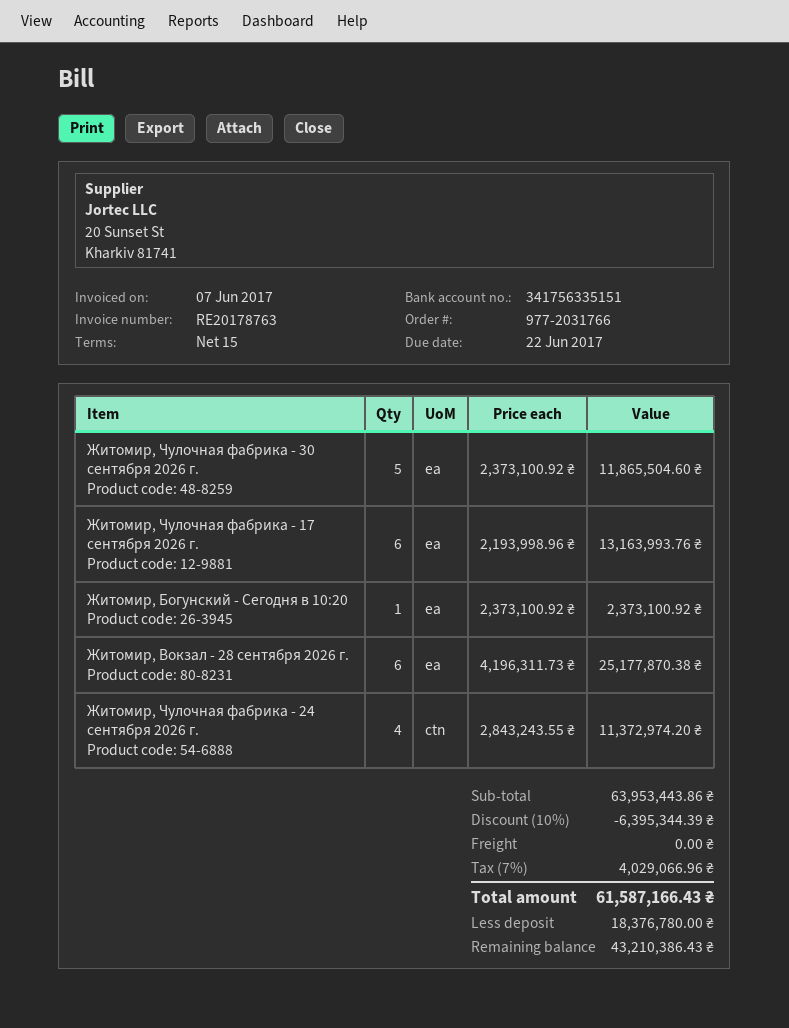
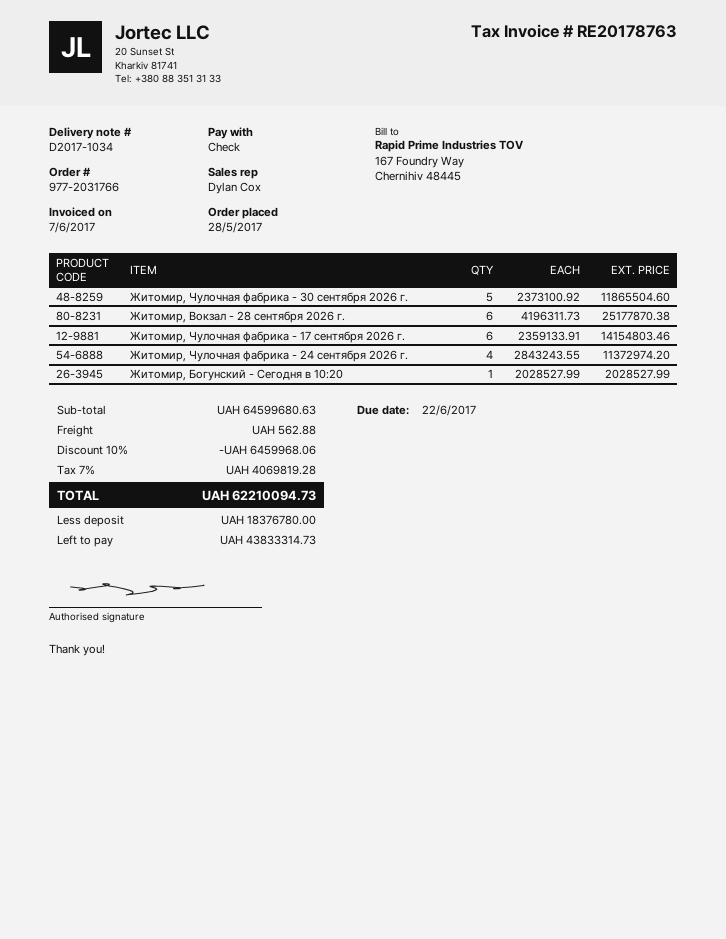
Житомир, Чулочная фабрика - 17 сентября 2026 г.: 6 x 2193998.96 = 13163993.76 -> 6 x 2359133.91 = 14154803.46
Житомир, Богунский - Сегодня в 10:20: 1 x 2373100.92 = 2373100.92 -> 1 x 2028527.99 = 2028527.99
subtotal: 63953443.86 -> 64599680.63
discount: 10% = 6395344.39 -> 10% = 6459968.06
shipping: 0.00 -> 562.88
tax: 7% = 4029066.96 -> 7% = 4069819.28
total: 61587166.43 -> 62210094.73
balance: 43210386.43 -> 43833314.73

